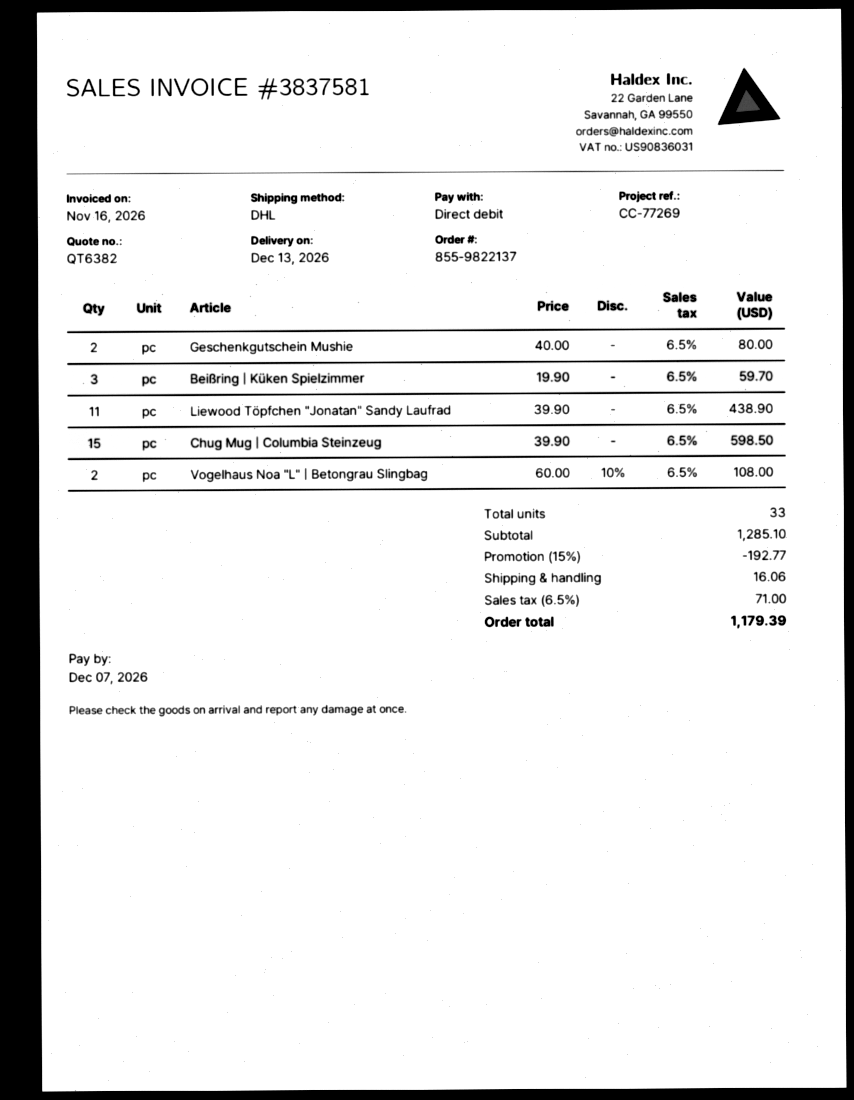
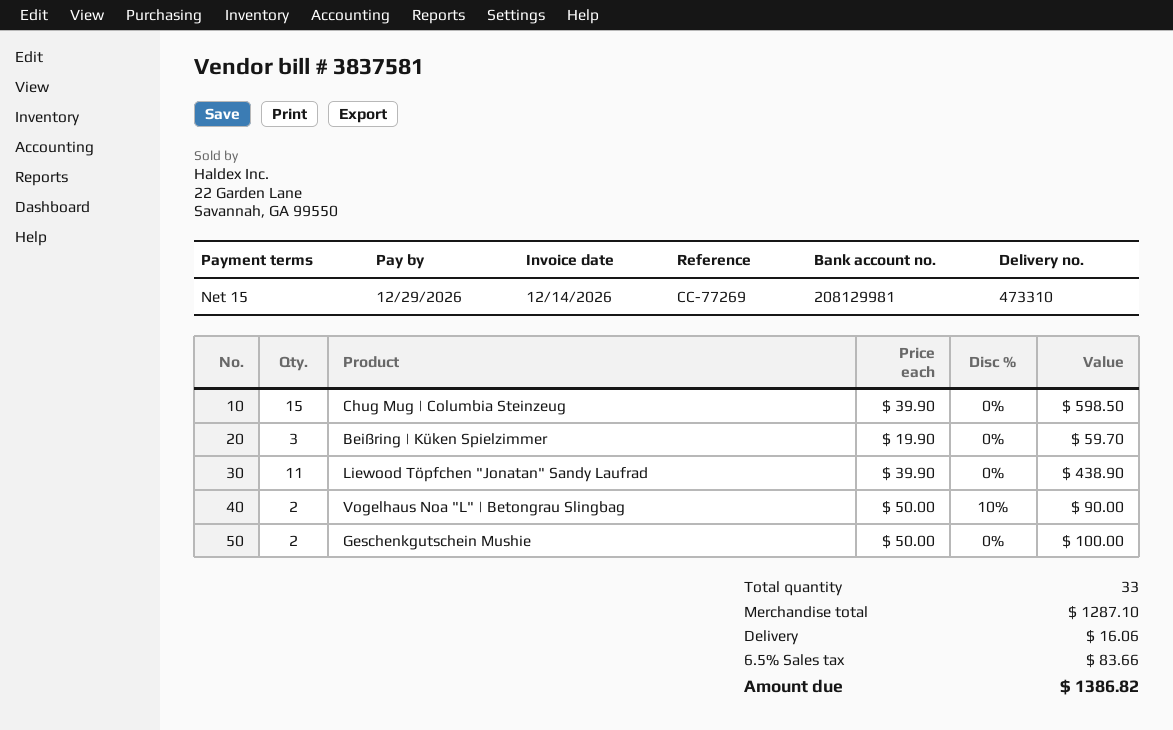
invoice date: 2026-11-16 -> 2026-12-14
due date: 2026-12-07 -> 2026-12-29
Geschenkgutschein Mushie: 2 x 40.00 = 80.00 -> 2 x 50.00 = 100.00
Vogelhaus Noa "L" | Betongrau Slingbag: 2 x 60.00 - 10% = 108.00 -> 2 x 50.00 - 10% = 90.00
subtotal: 1285.10 -> 1287.10
discount: 15% = 192.77 -> none
tax: 6.5% = 71.00 -> 6.5% = 83.66
total: 1179.39 -> 1386.82

